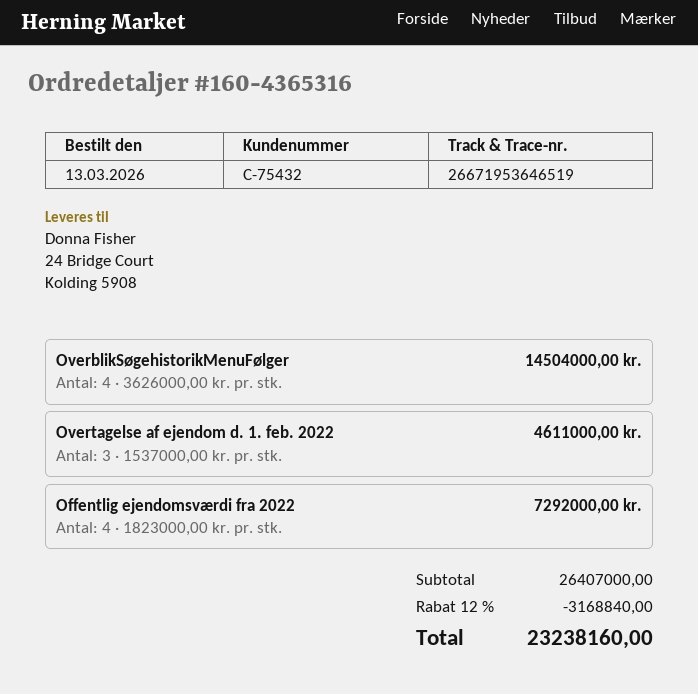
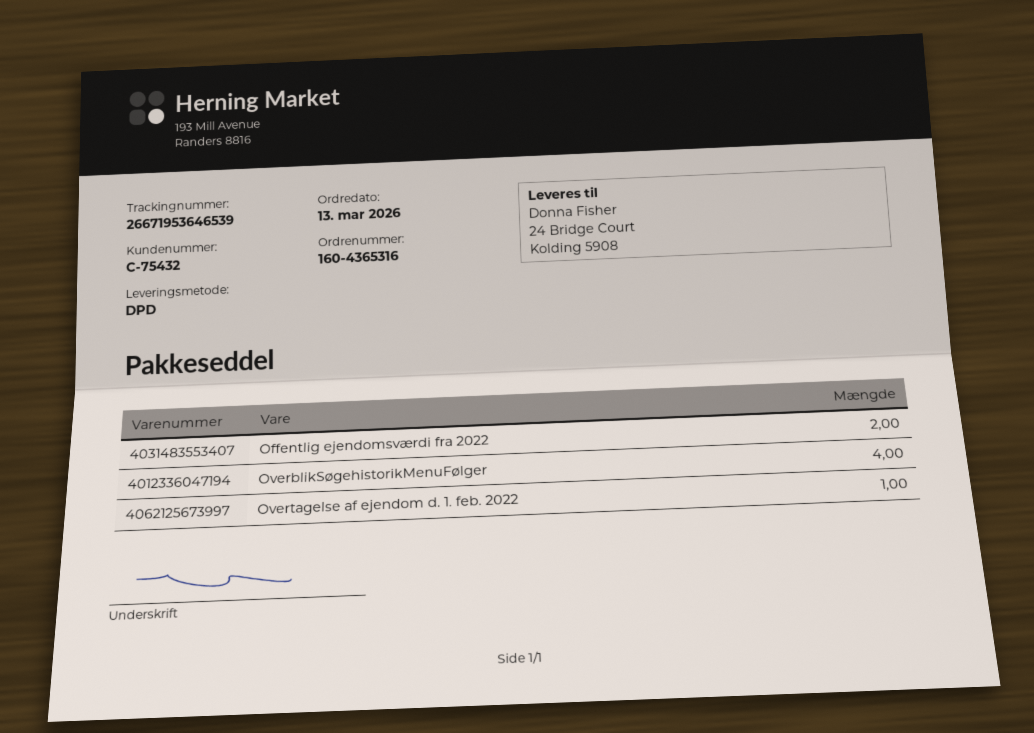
tracking number: 26671953646519 -> 26671953646539
Overtagelse af ejendom d. 1. feb. 2022: 3 -> 1
Offentlig ejendomsværdi fra 2022: 4 -> 2

